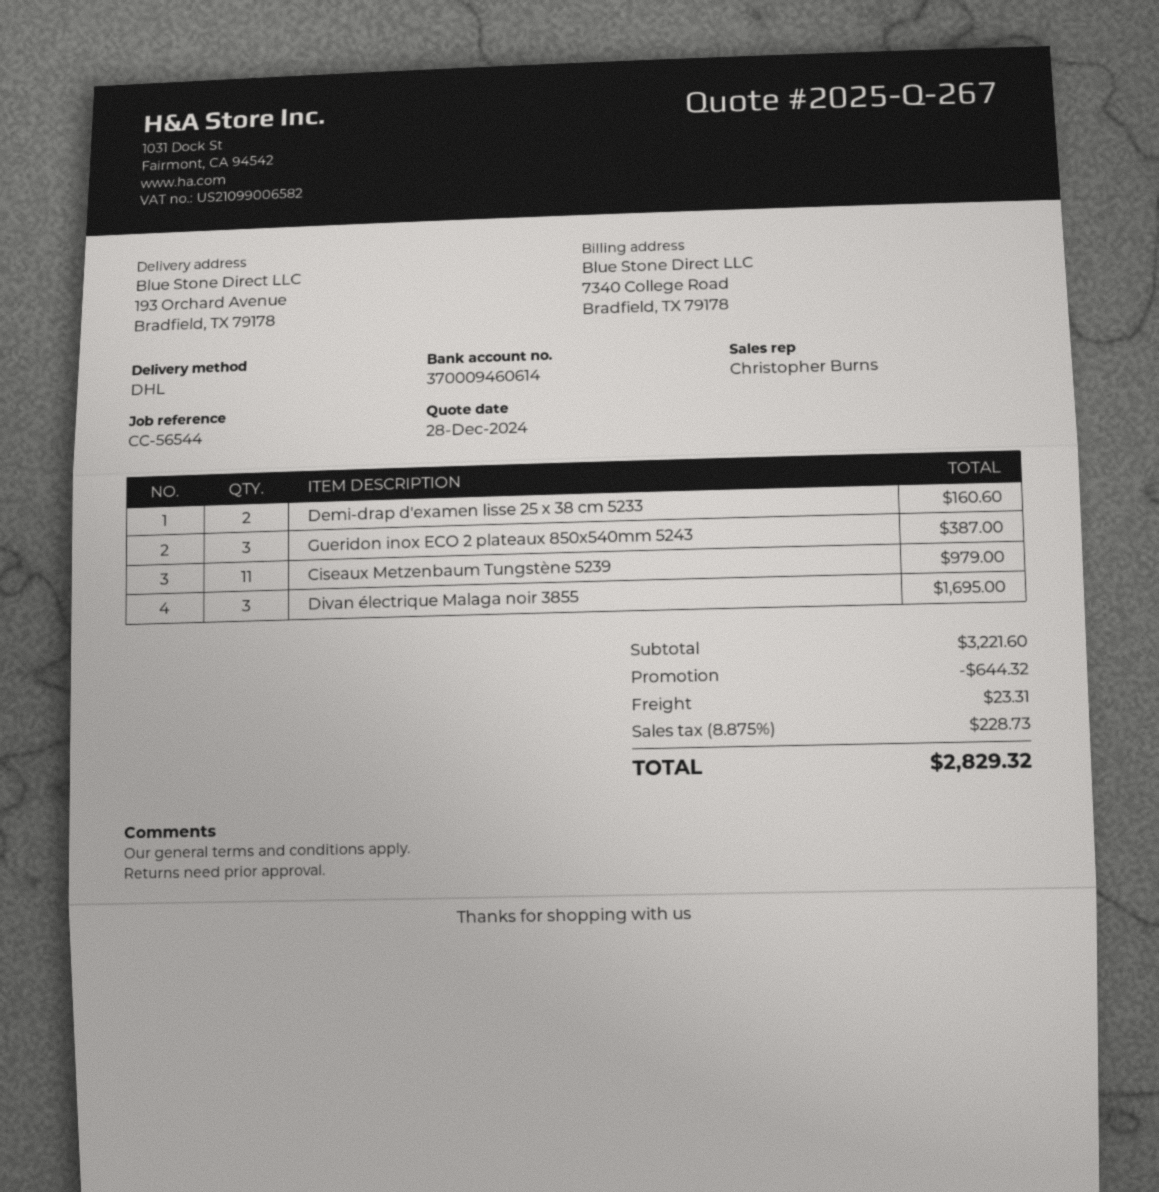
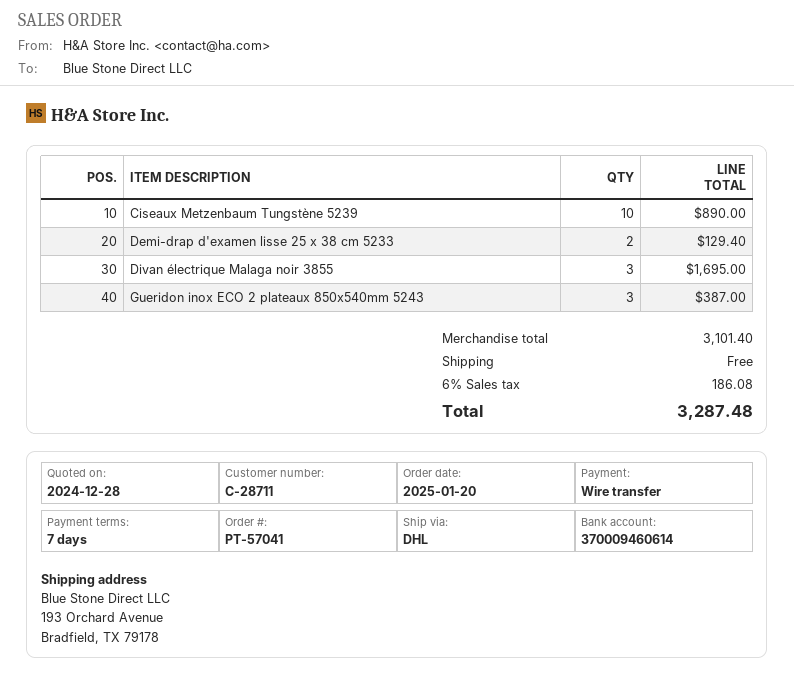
Demi-drap d'examen lisse 25 x 38 cm 5233: 2 for 160.60 -> 2 for 129.40
Ciseaux Metzenbaum Tungstène 5239: 11 for 979.00 -> 10 for 890.00
subtotal: 3221.60 -> 3101.40
discount: 644.32 -> none
shipping: 23.31 -> 0.00
tax: 8.875% = 228.73 -> 6% = 186.08
total: 2829.32 -> 3287.48

